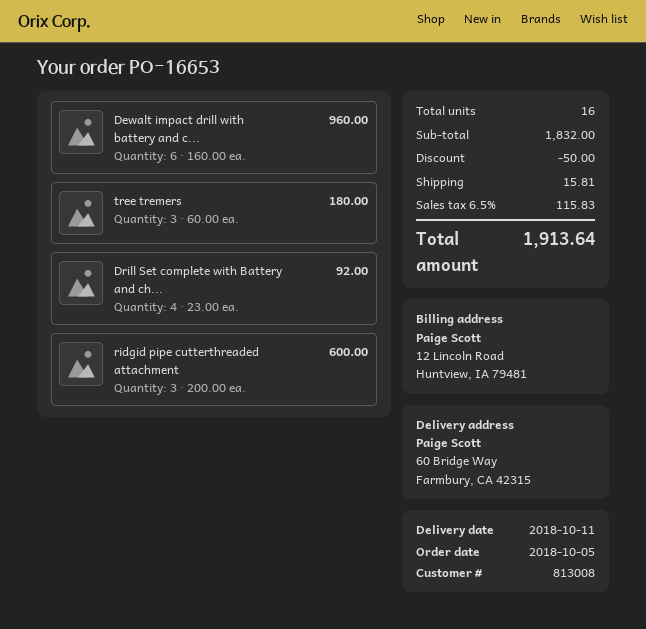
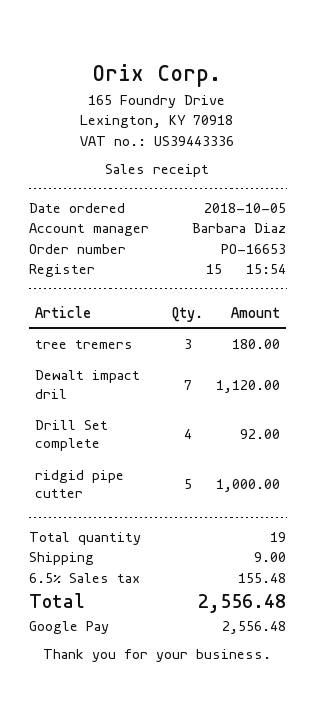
Dewalt impact drill with battery and c...: 6 for 960.00 -> 7 for 1120.00
ridgid pipe cutterthreaded attachment: 3 for 600.00 -> 5 for 1000.00
total quantity: 16 -> 19
discount: 50.00 -> none
shipping: 15.81 -> 9.00
tax: 6.5% = 115.83 -> 6.5% = 155.48
total: 1913.64 -> 2556.48

